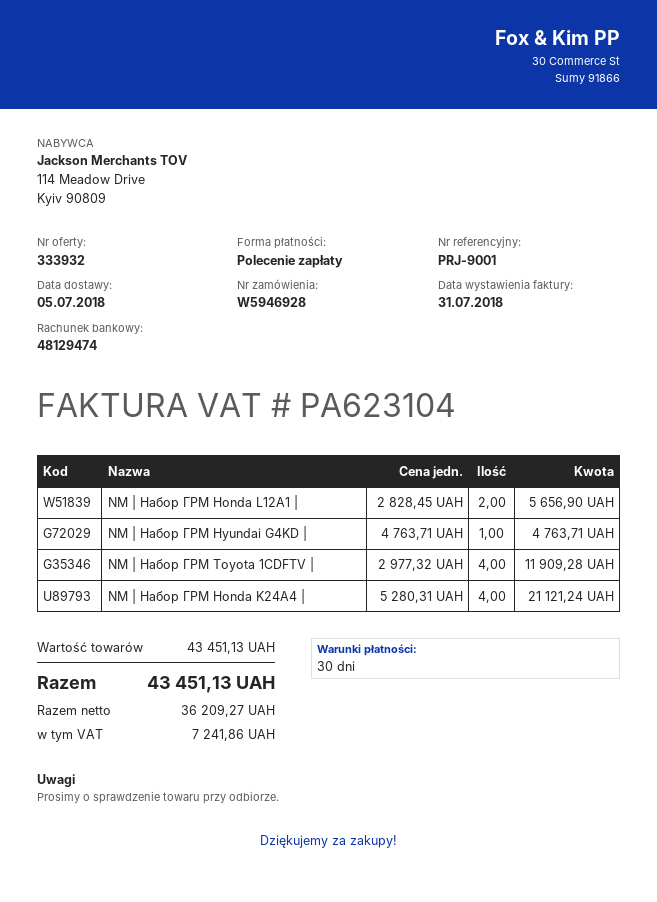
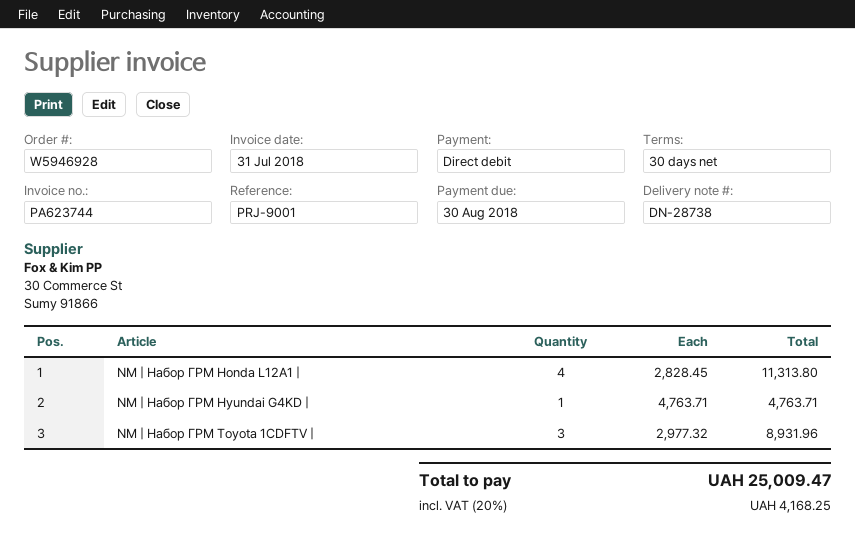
invoice number: PA623104 -> PA623744
NM | Набор ГРМ Honda L12A1 |: 2 x 2828.45 = 5656.90 -> 4 x 2828.45 = 11313.80
NM | Набор ГРМ Toyota 1CDFTV |: 4 x 2977.32 = 11909.28 -> 3 x 2977.32 = 8931.96
NM | Набор ГРМ Honda K24A4 |: 4 x 5280.31 = 21121.24 -> none
tax: 7241.86 -> 4168.25
total: 43451.13 -> 25009.47

